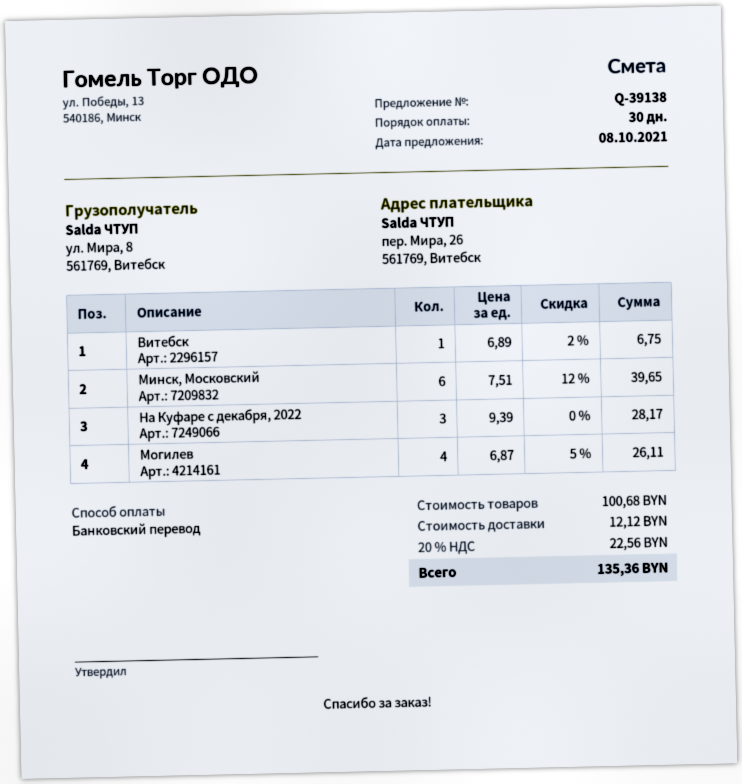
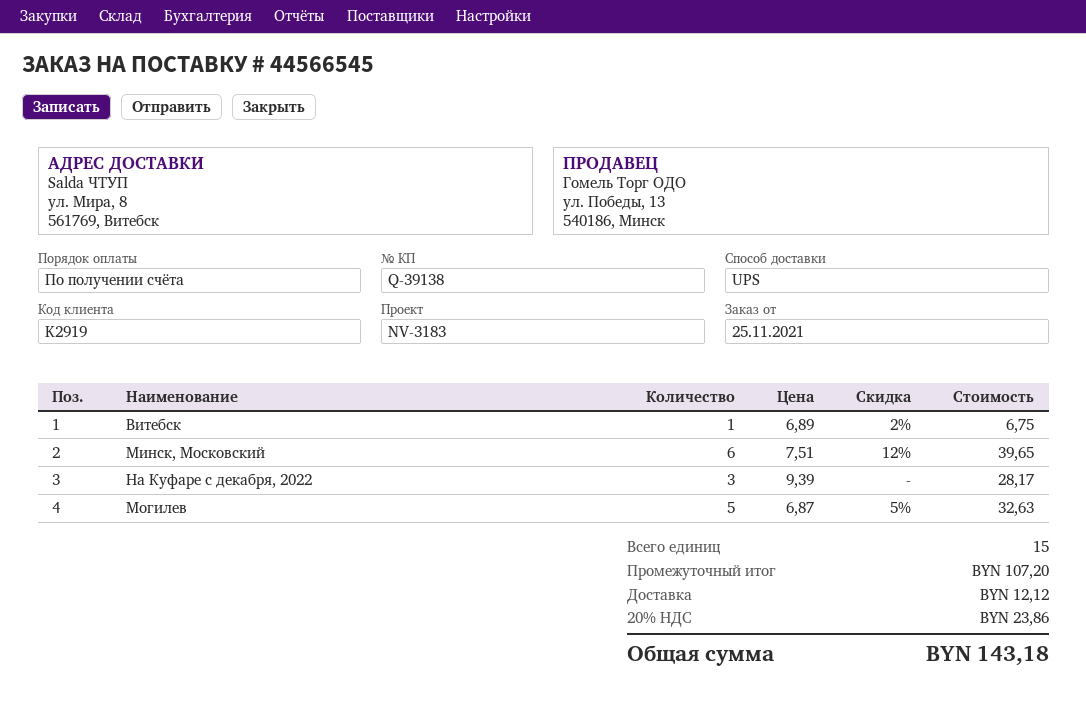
payment terms: 30 days -> on receipt
Могилев: 4 x 6.87 - 5% = 26.11 -> 5 x 6.87 - 5% = 32.63
subtotal: 100.68 -> 107.20
tax: 20% = 22.56 -> 20% = 23.86
total: 135.36 -> 143.18

